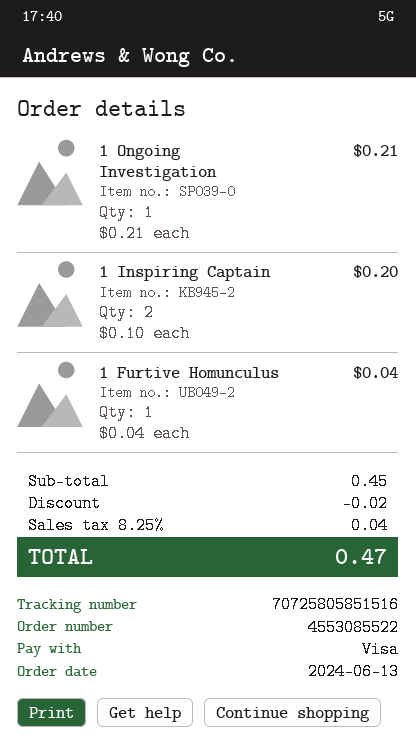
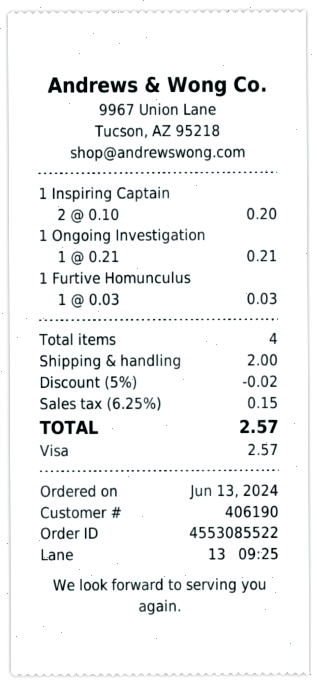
1 Furtive Homunculus: 1 x 0.04 = 0.04 -> 1 x 0.03 = 0.03
shipping: none -> 2.00
tax: 8.25% = 0.04 -> 6.25% = 0.15
total: 0.47 -> 2.57

